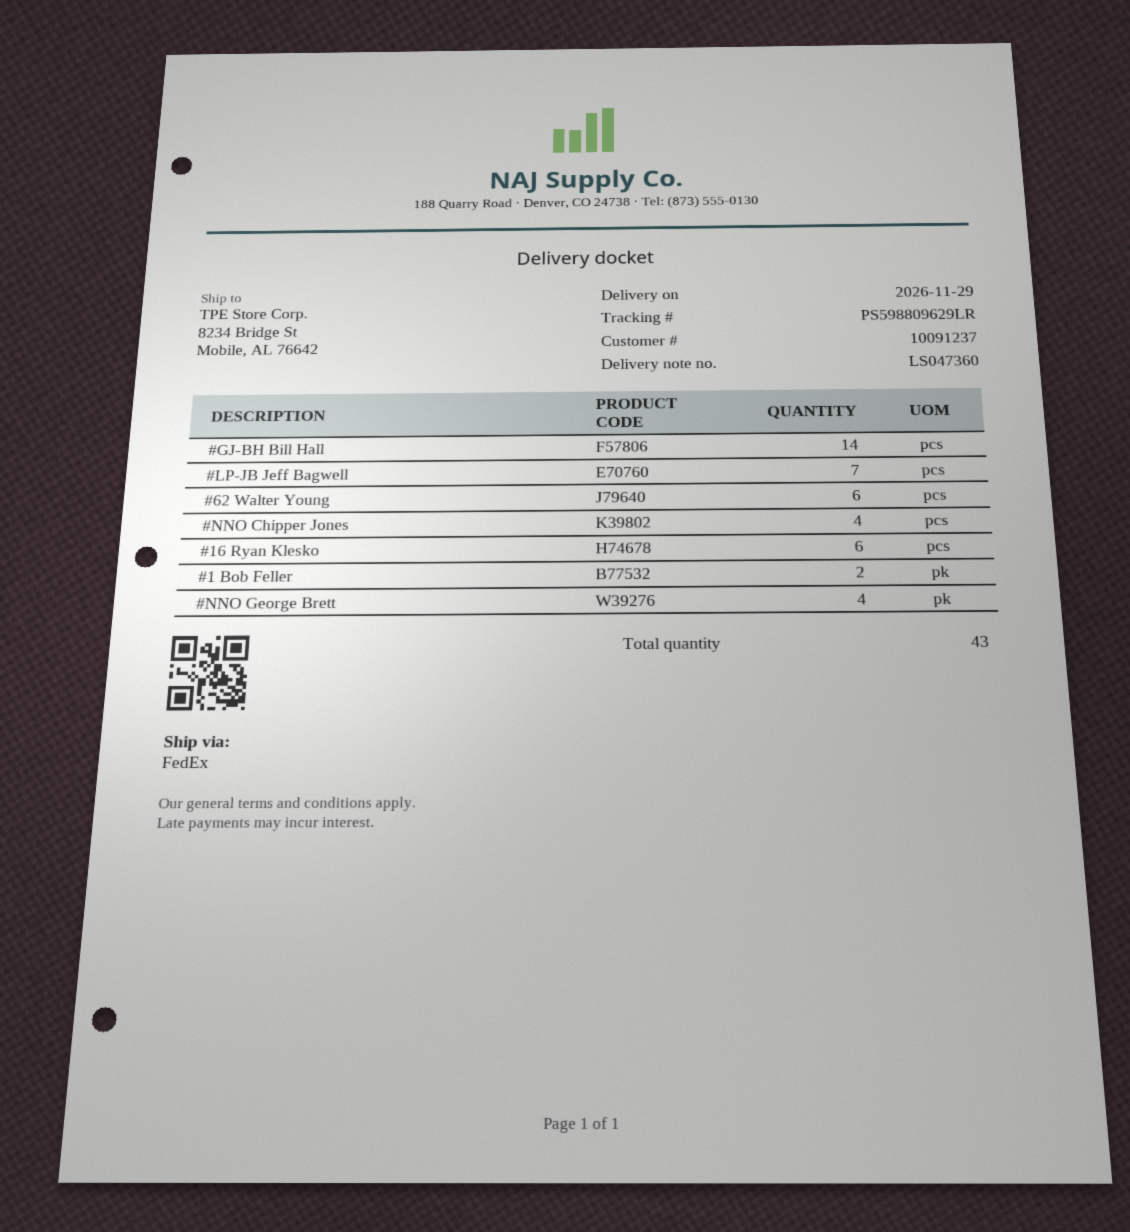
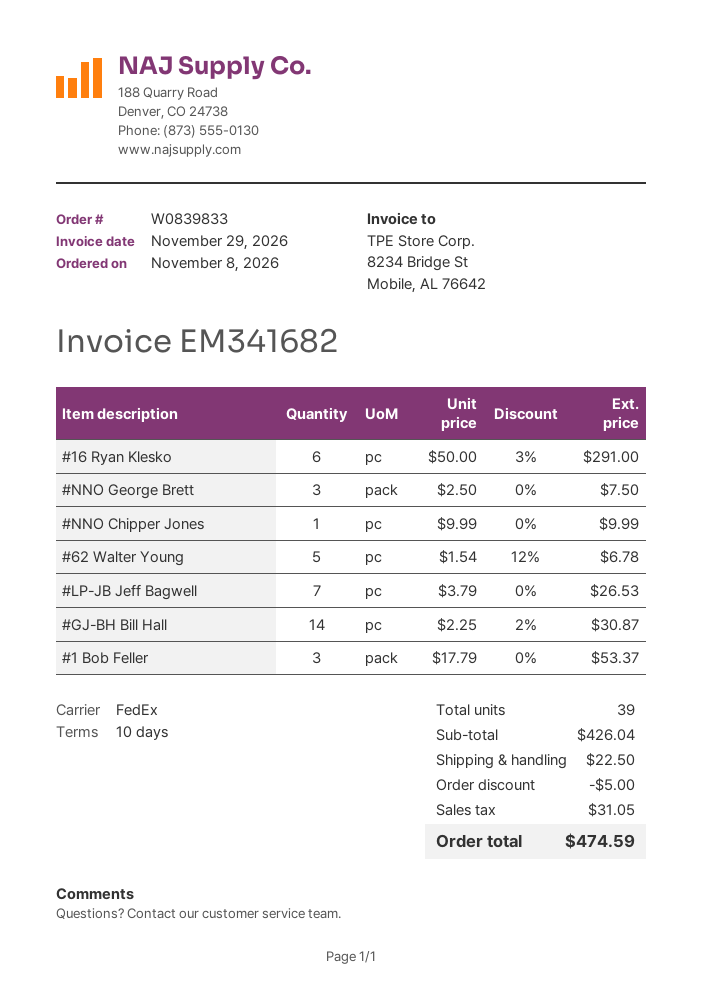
#62 Walter Young: 6 -> 5
#NNO Chipper Jones: 4 -> 1
#1 Bob Feller: 2 -> 3
#NNO George Brett: 4 -> 3
total quantity: 43 -> 39

